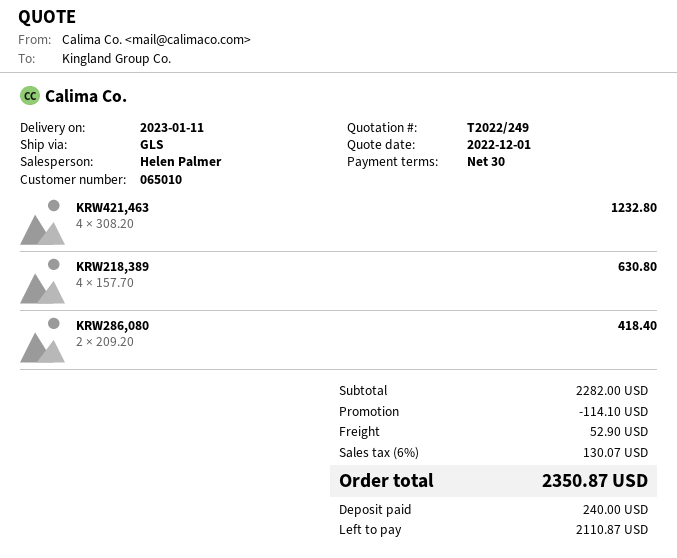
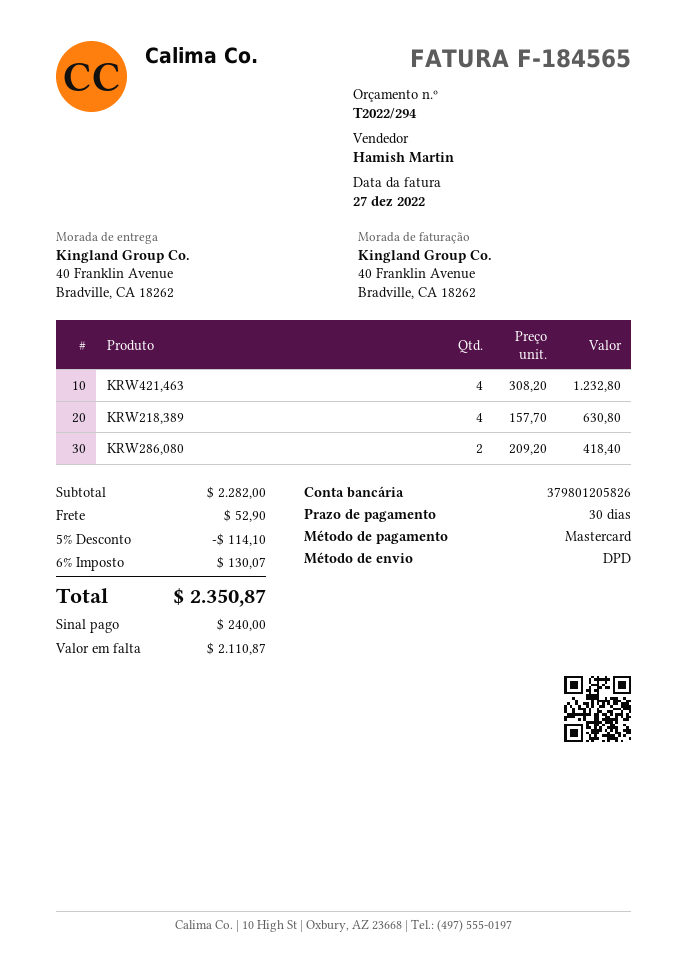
quote number: T2022/249 -> T2022/294
sales rep: Helen Palmer -> Hamish Martin
shipping method: GLS -> DPD

